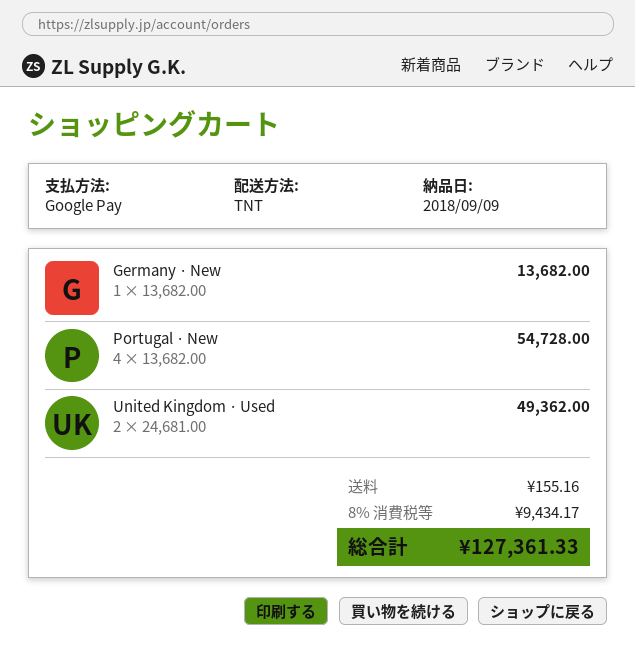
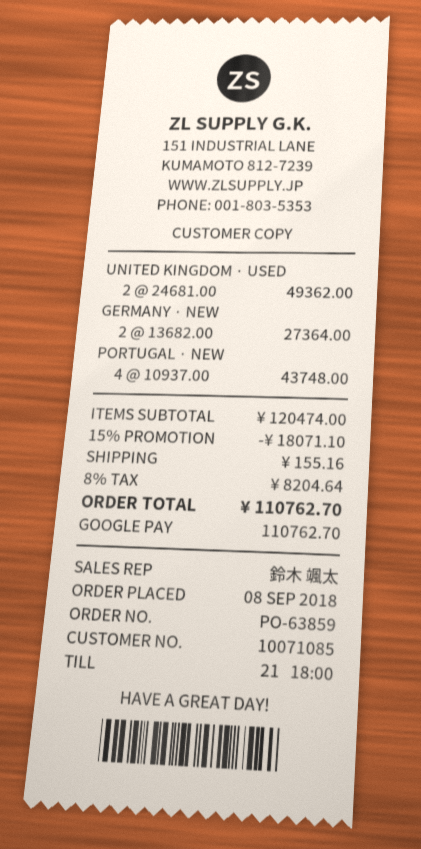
Germany · New: 1 x 13682.00 = 13682.00 -> 2 x 13682.00 = 27364.00
Portugal · New: 4 x 13682.00 = 54728.00 -> 4 x 10937.00 = 43748.00
discount: none -> 15% = 18071.10
tax: 8% = 9434.17 -> 8% = 8204.64
total: 127361.33 -> 110762.70

